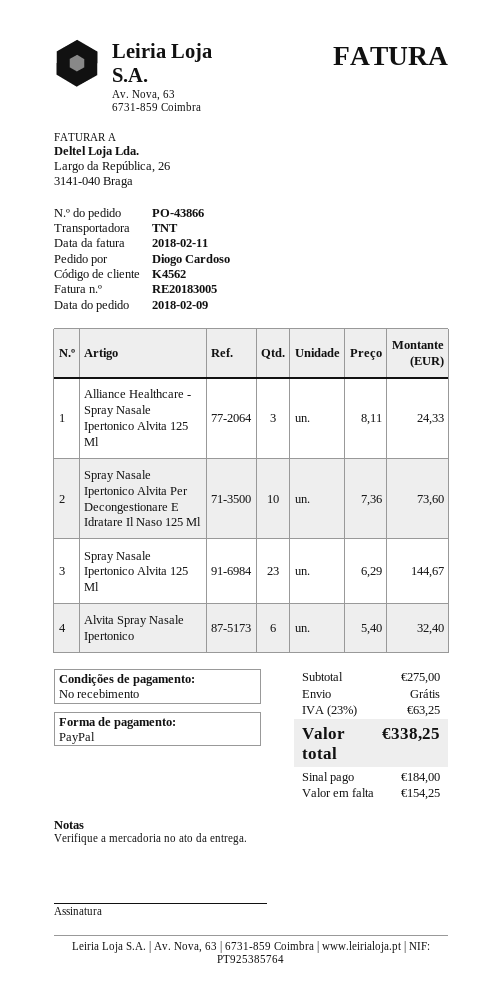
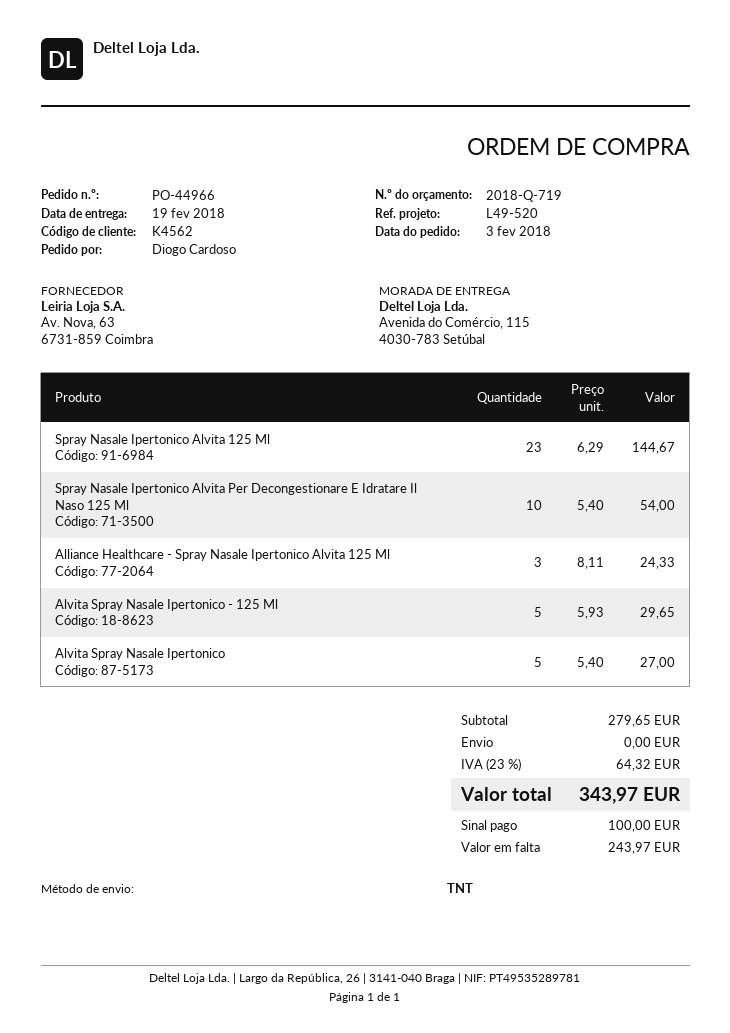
order number: PO-43866 -> PO-44966
order date: 2018-02-09 -> 2018-02-03
Spray Nasale Ipertonico Alvita Per Decongestionare E Idratare Il Naso 125 Ml: 10 x 7.36 = 73.60 -> 10 x 5.40 = 54.00
Alvita Spray Nasale Ipertonico: 6 x 5.40 = 32.40 -> 5 x 5.40 = 27.00
Alvita Spray Nasale Ipertonico - 125 Ml: none -> 5 x 5.93 = 29.65
subtotal: 275.00 -> 279.65
tax: 23% = 63.25 -> 23% = 64.32
total: 338.25 -> 343.97
deposit: 184.00 -> 100.00
balance: 154.25 -> 243.97

